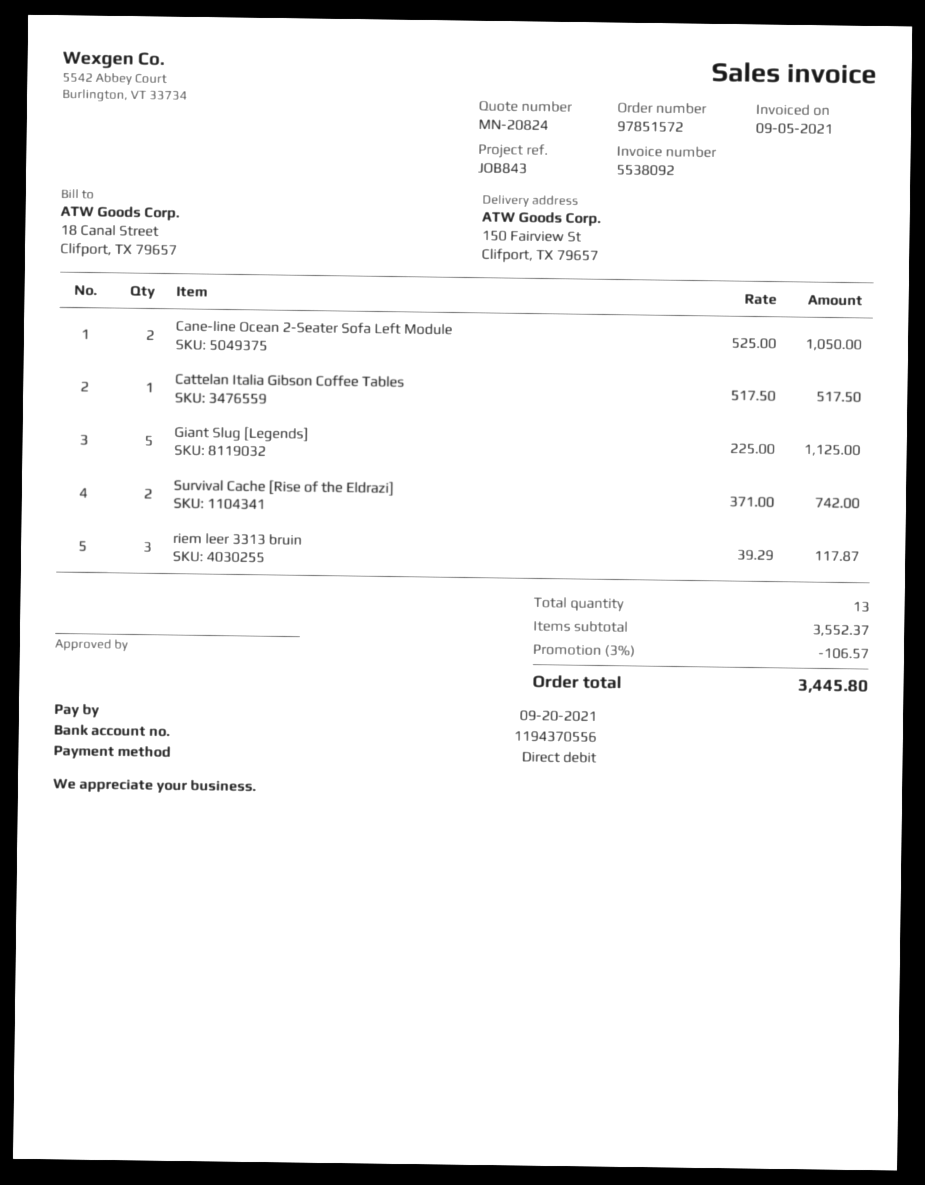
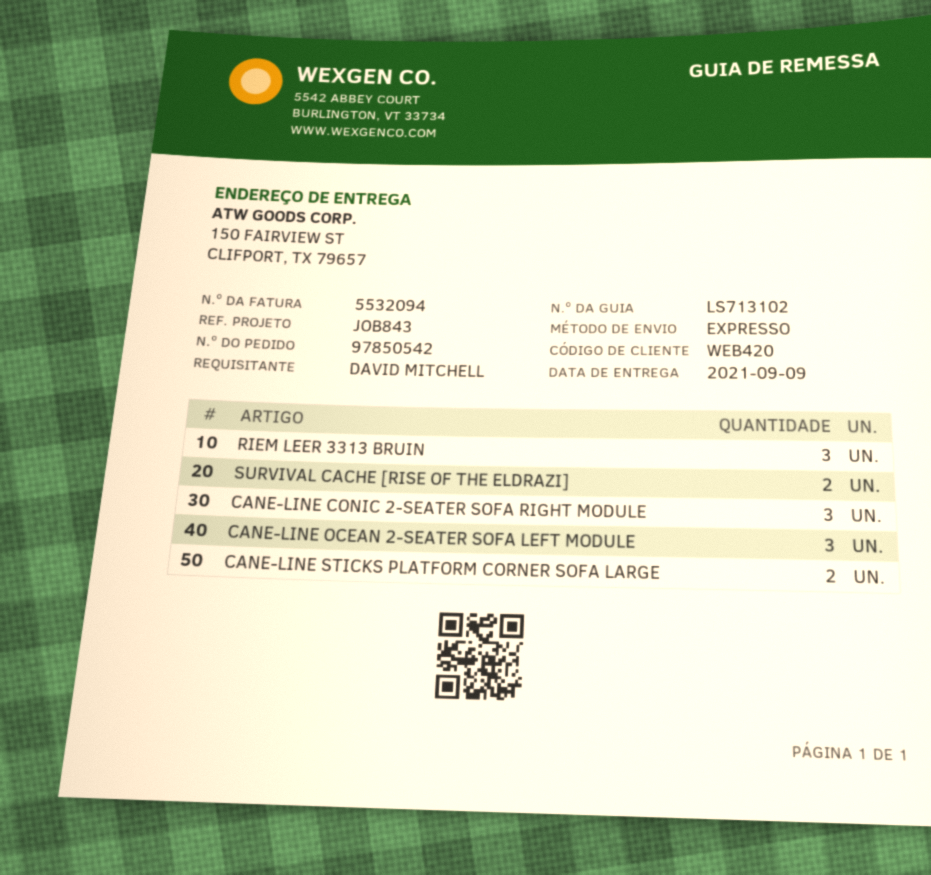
order number: 97851572 -> 97850542
invoice number: 5538092 -> 5532094
Cane-line Ocean 2-Seater Sofa Left Module: 2 -> 3
Cattelan Italia Gibson Coffee Tables: 1 -> none
Giant Slug [Legends]: 5 -> none
CANE-LINE CONIC 2-SEATER SOFA RIGHT MODULE: none -> 3
CANE-LINE STICKS PLATFORM CORNER SOFA LARGE: none -> 2

